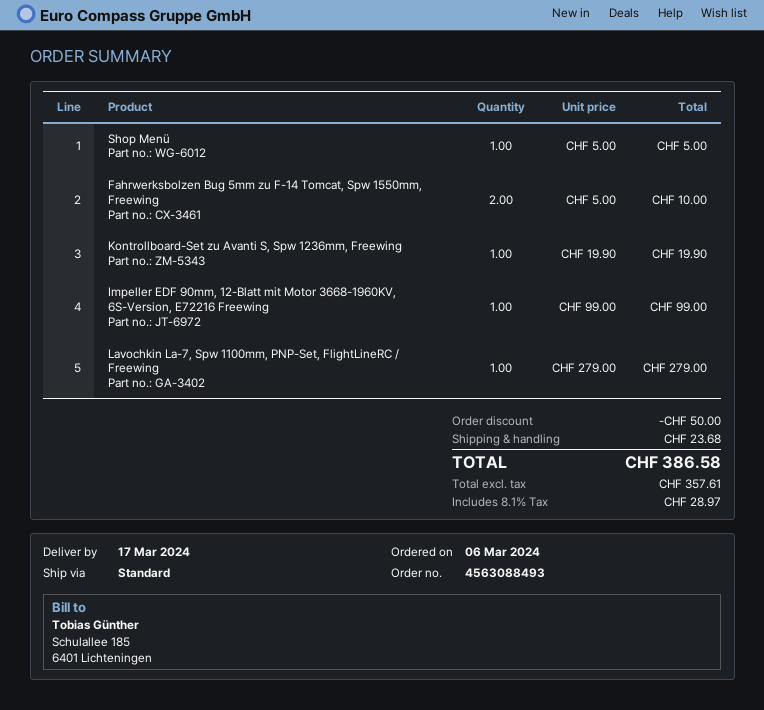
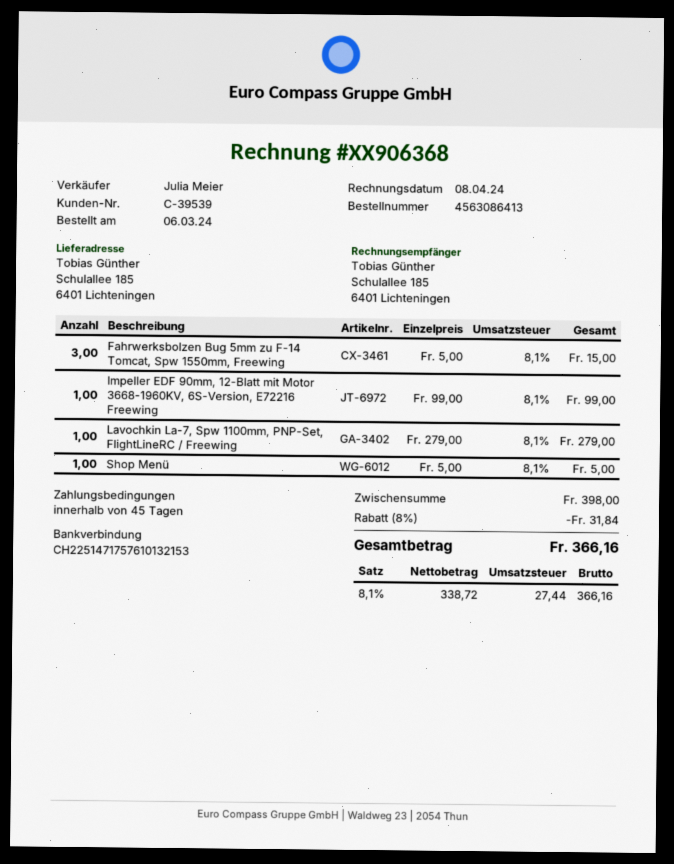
order number: 4563088493 -> 4563086413
Fahrwerksbolzen Bug 5mm zu F-14 Tomcat, Spw 1550mm, Freewing: 2 x 5.00 = 10.00 -> 3 x 5.00 = 15.00
Kontrollboard-Set zu Avanti S, Spw 1236mm, Freewing: 1 x 19.90 = 19.90 -> none
discount: 50.00 -> 31.84
shipping: 23.68 -> none
net: 357.61 -> 338.72
tax: 8.1% = 28.97 -> 8.1% = 27.44
total: 386.58 -> 366.16

